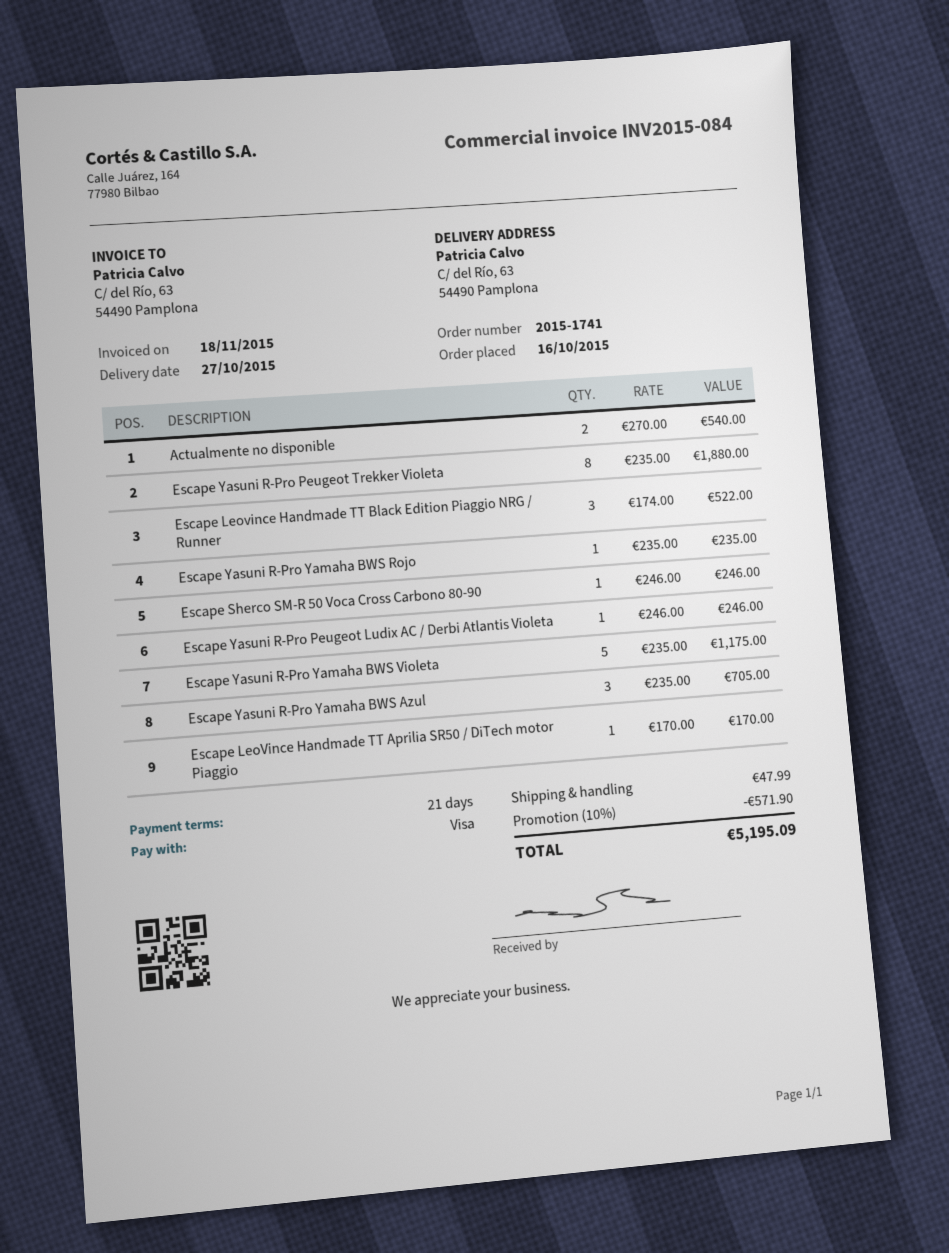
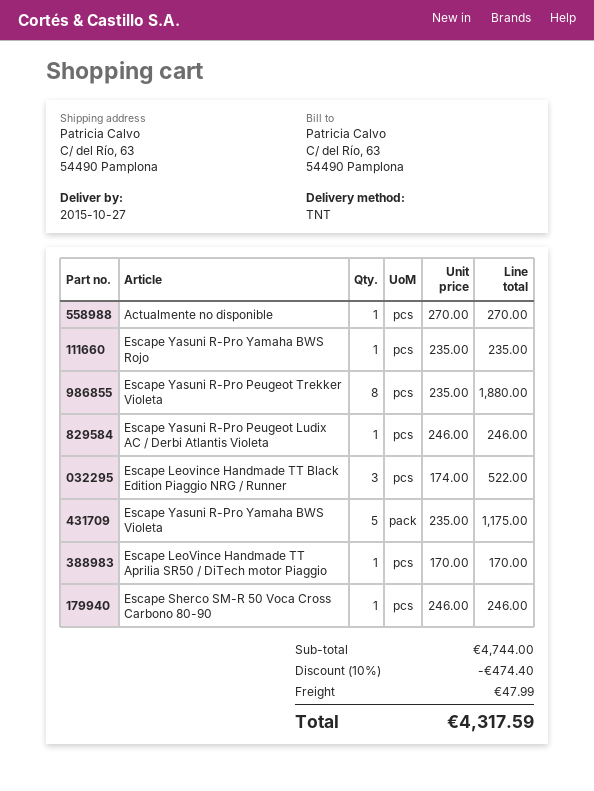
Actualmente no disponible: 2 x 270.00 = 540.00 -> 1 x 270.00 = 270.00
Escape Yasuni R-Pro Yamaha BWS Azul: 3 x 235.00 = 705.00 -> none
discount: 10% = 571.90 -> 10% = 474.40
total: 5195.09 -> 4317.59

